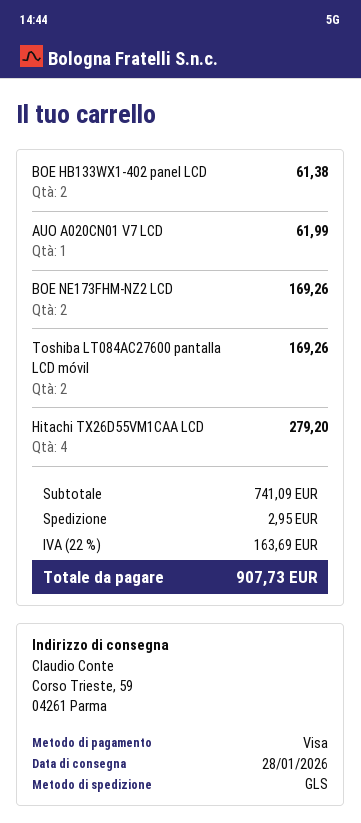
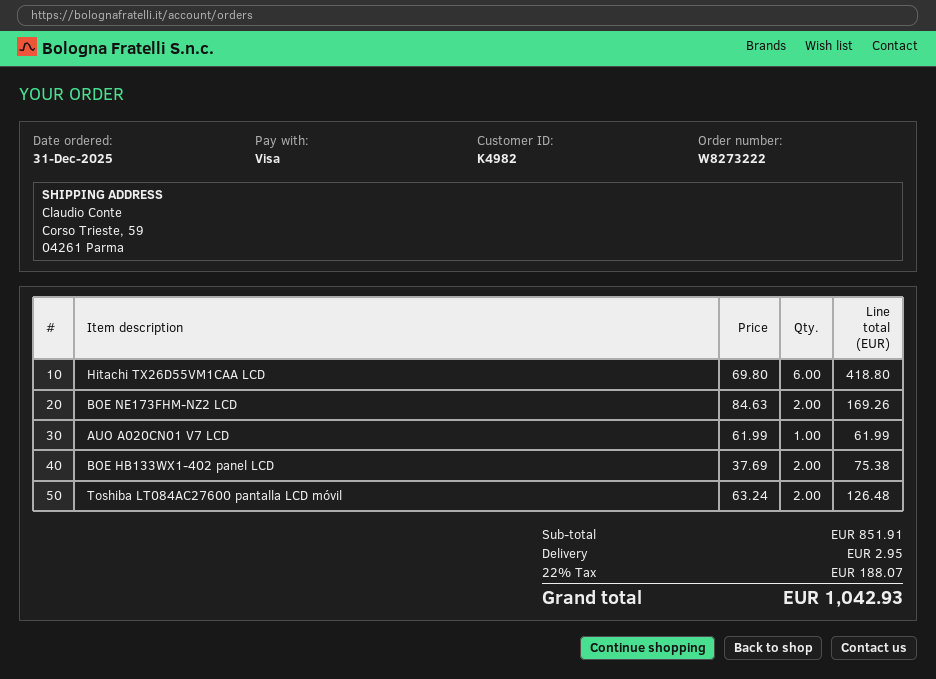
BOE HB133WX1-402 panel LCD: 2 for 61.38 -> 2 for 75.38
Toshiba LT084AC27600 pantalla LCD móvil: 2 for 169.26 -> 2 for 126.48
Hitachi TX26D55VM1CAA LCD: 4 for 279.20 -> 6 for 418.80
subtotal: 741.09 -> 851.91
tax: 22% = 163.69 -> 22% = 188.07
total: 907.73 -> 1042.93

